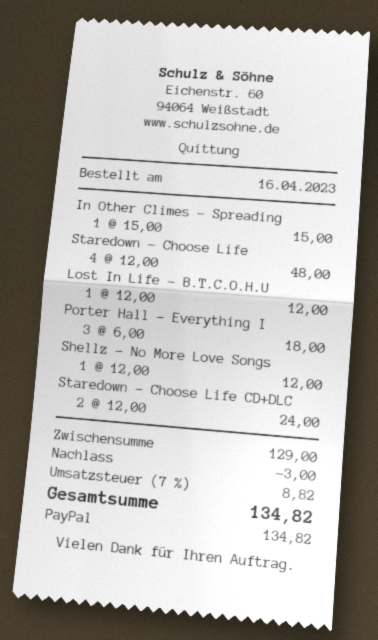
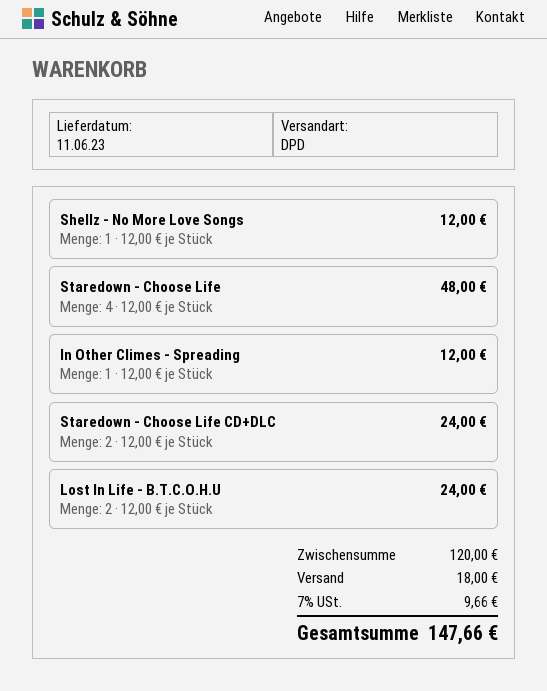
In Other Climes - Spreading: 1 x 15.00 = 15.00 -> 1 x 12.00 = 12.00
Lost In Life - B.T.C.O.H.U: 1 x 12.00 = 12.00 -> 2 x 12.00 = 24.00
Porter Hall - Everything I: 3 x 6.00 = 18.00 -> none
subtotal: 129.00 -> 120.00
discount: 3.00 -> none
shipping: none -> 18.00
tax: 7% = 8.82 -> 7% = 9.66
total: 134.82 -> 147.66

